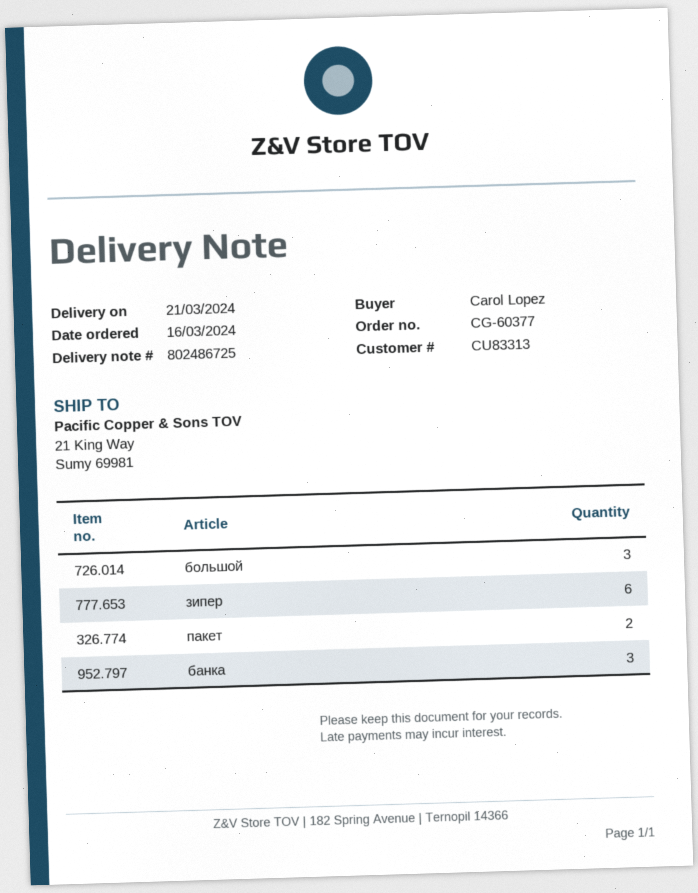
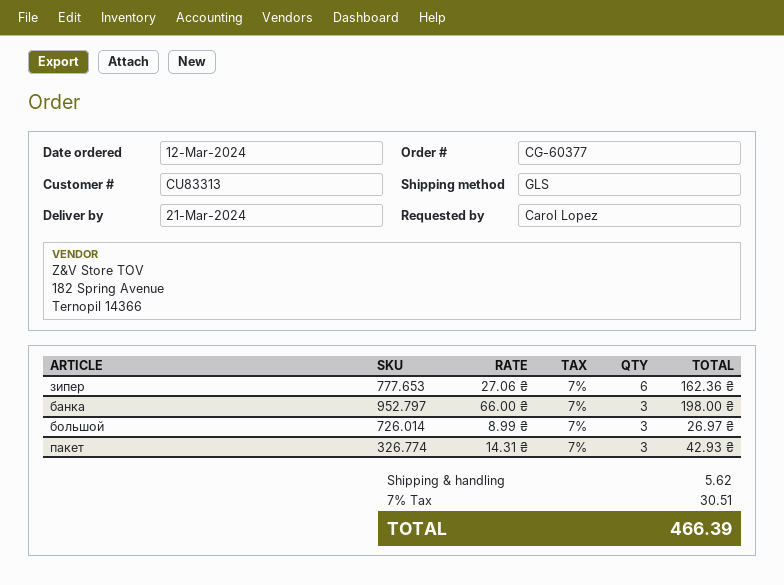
order date: 2024-03-16 -> 2024-03-12
пакет: 2 -> 3

